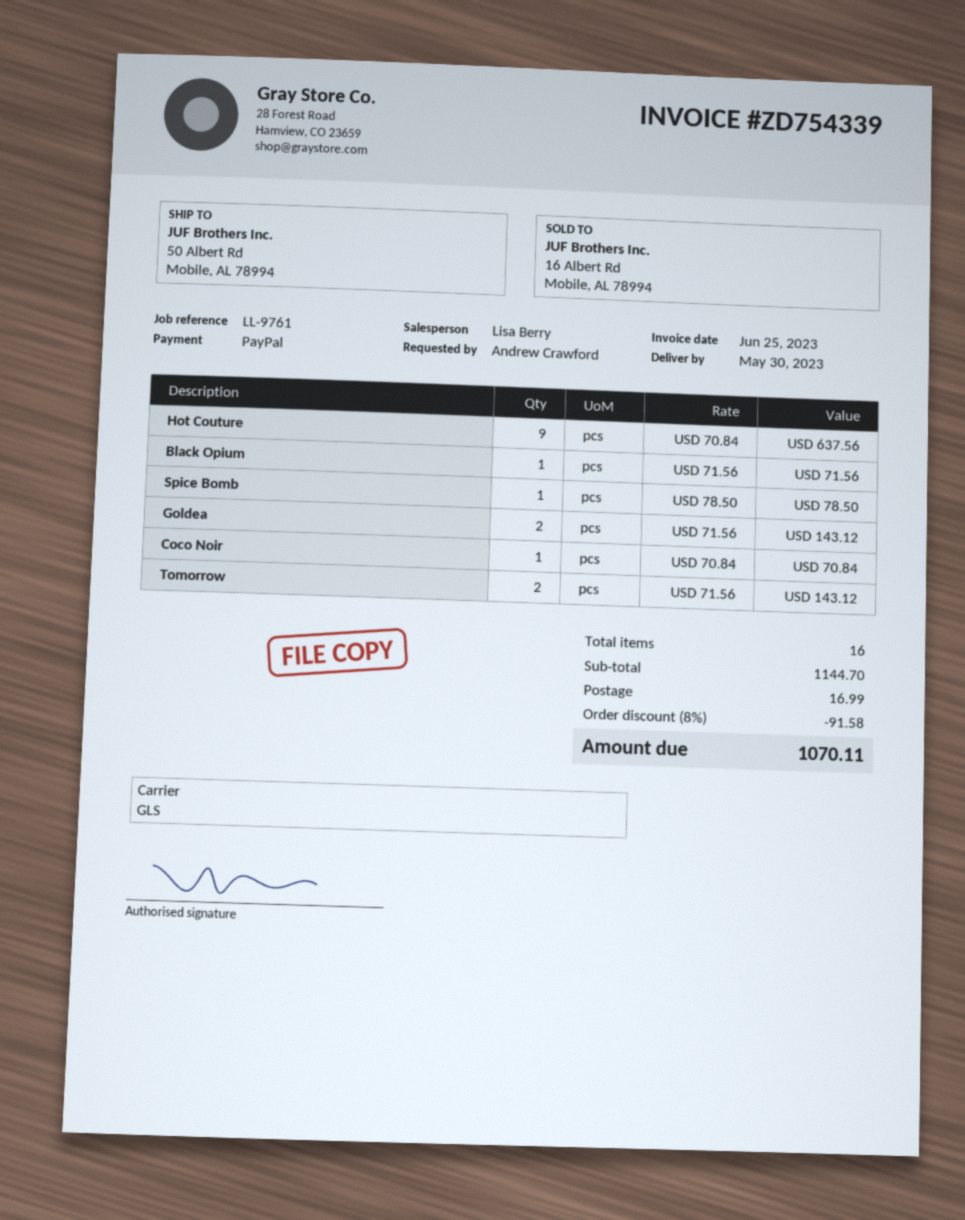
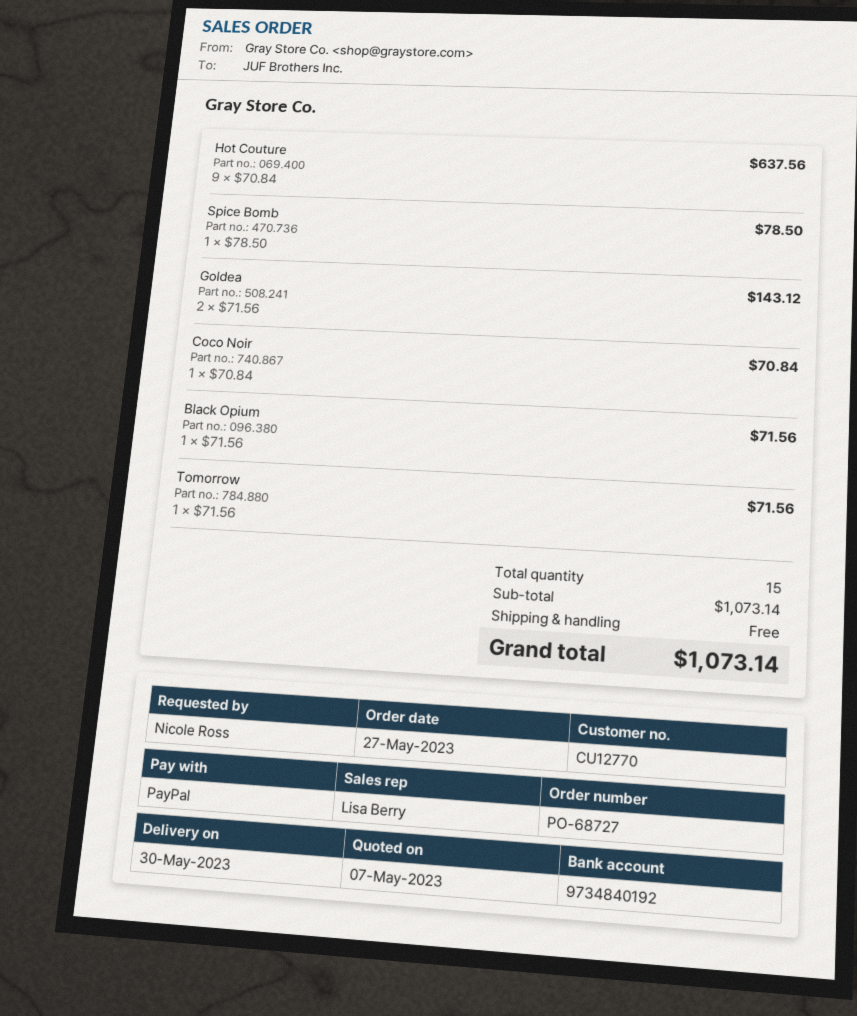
ordered by: Andrew Crawford -> Nicole Ross
Tomorrow: 2 x 71.56 = 143.12 -> 1 x 71.56 = 71.56
total quantity: 16 -> 15
subtotal: 1144.70 -> 1073.14
discount: 8% = 91.58 -> none
shipping: 16.99 -> 0.00
total: 1070.11 -> 1073.14

